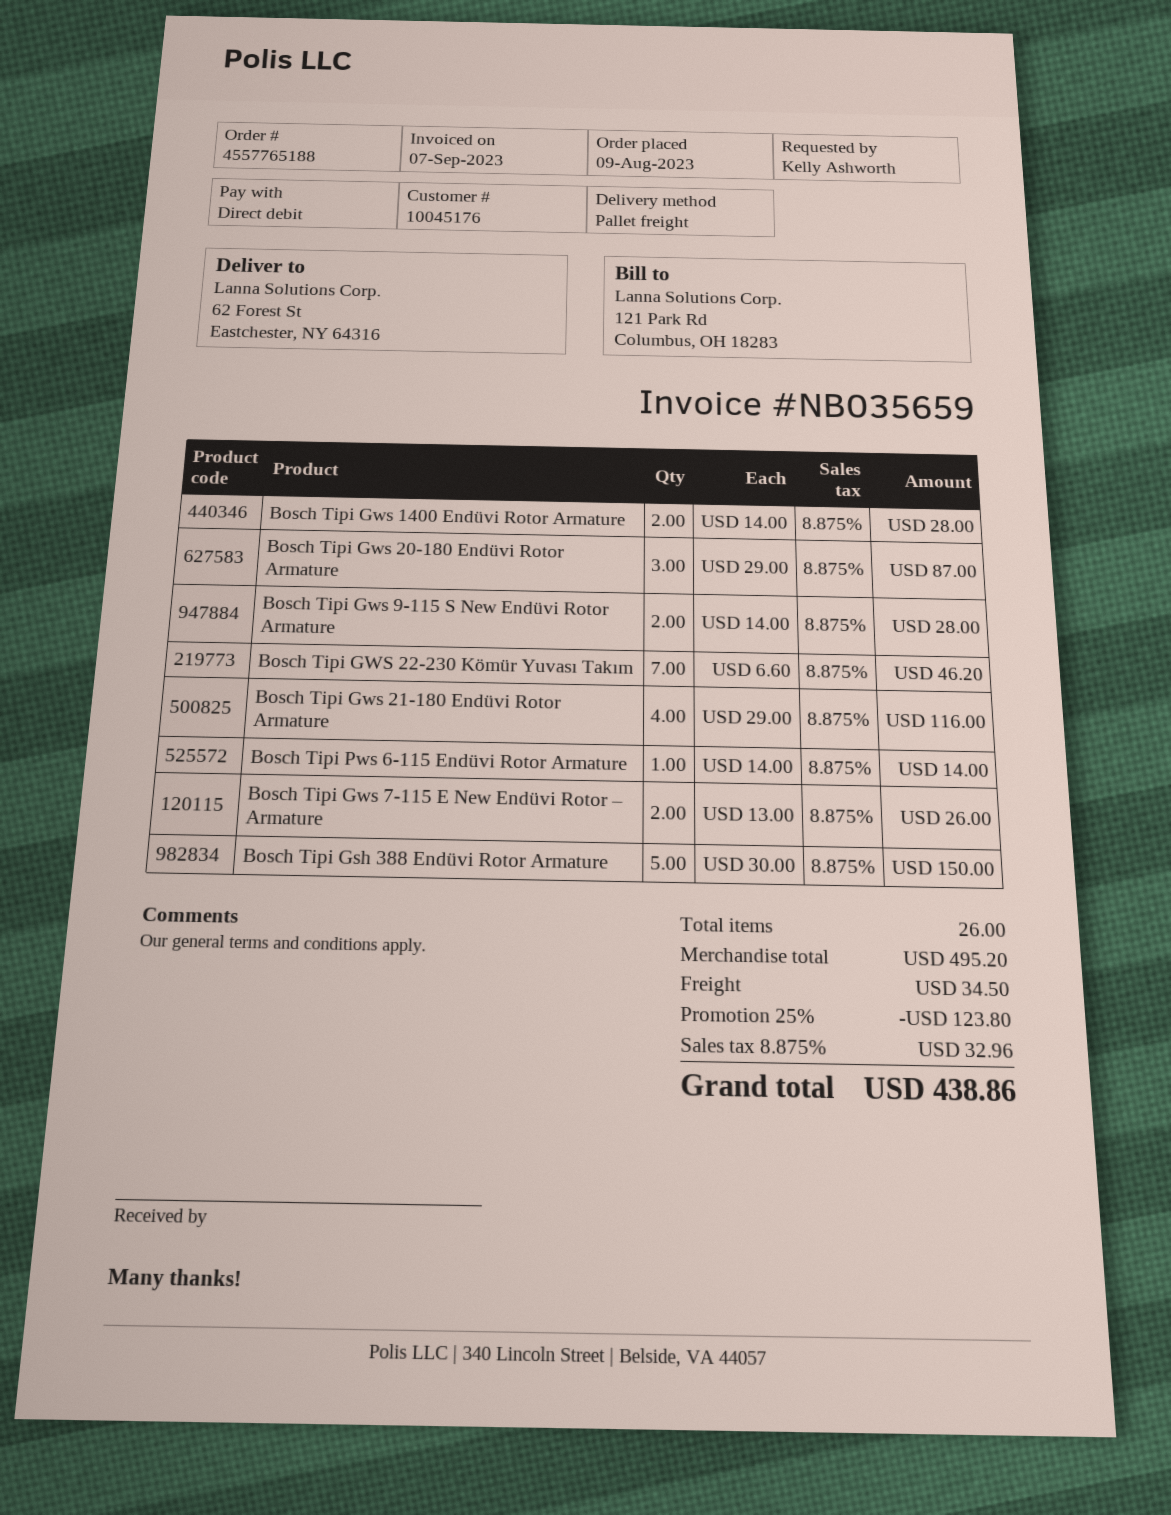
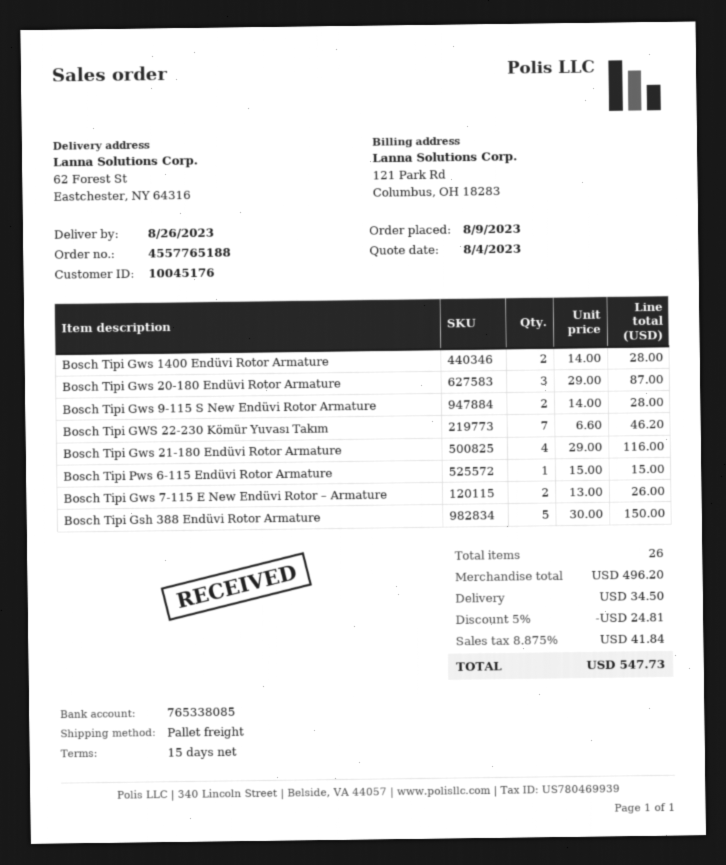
Bosch Tipi Pws 6-115 Endüvi Rotor Armature: 1 x 14.00 = 14.00 -> 1 x 15.00 = 15.00
subtotal: 495.20 -> 496.20
discount: 25% = 123.80 -> 5% = 24.81
tax: 8.875% = 32.96 -> 8.875% = 41.84
total: 438.86 -> 547.73

